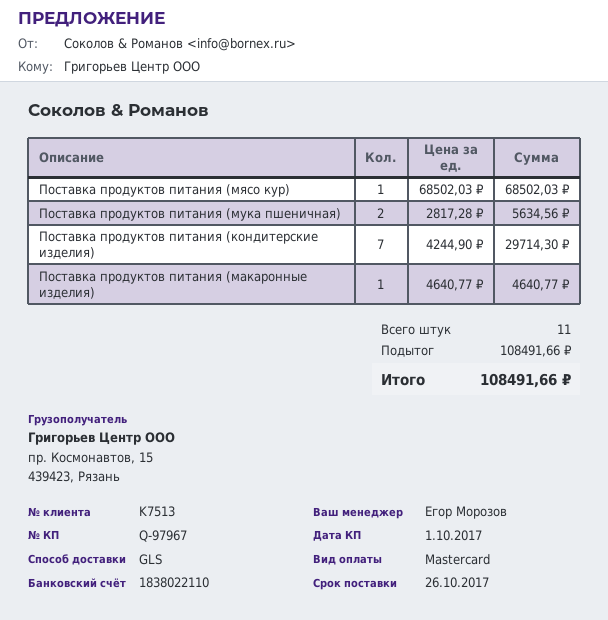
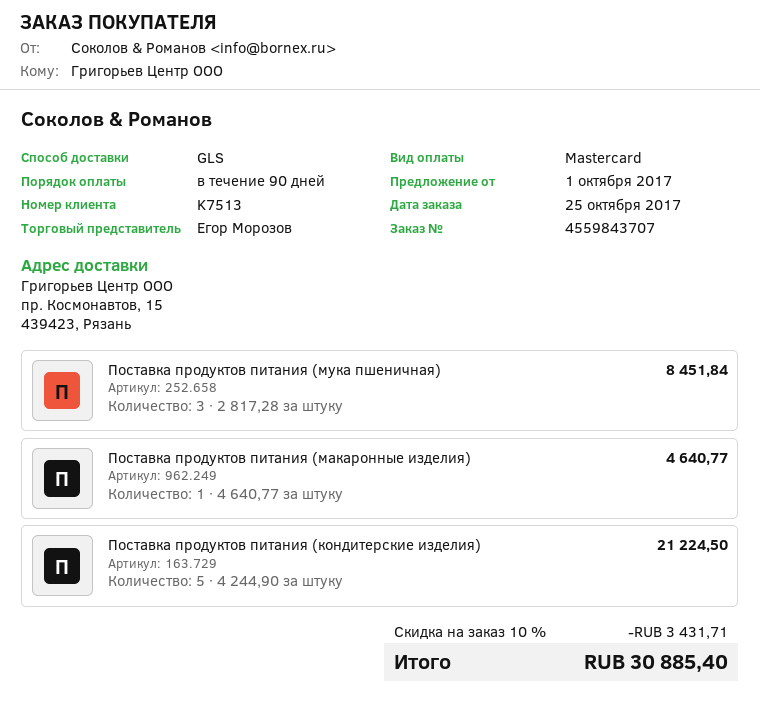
Поставка продуктов питания (мясо кур): 1 x 68502.03 = 68502.03 -> none
Поставка продуктов питания (мука пшеничная): 2 x 2817.28 = 5634.56 -> 3 x 2817.28 = 8451.84
Поставка продуктов питания (кондитерские изделия): 7 x 4244.90 = 29714.30 -> 5 x 4244.90 = 21224.50
discount: none -> 10% = 3431.71
total: 108491.66 -> 30885.40

